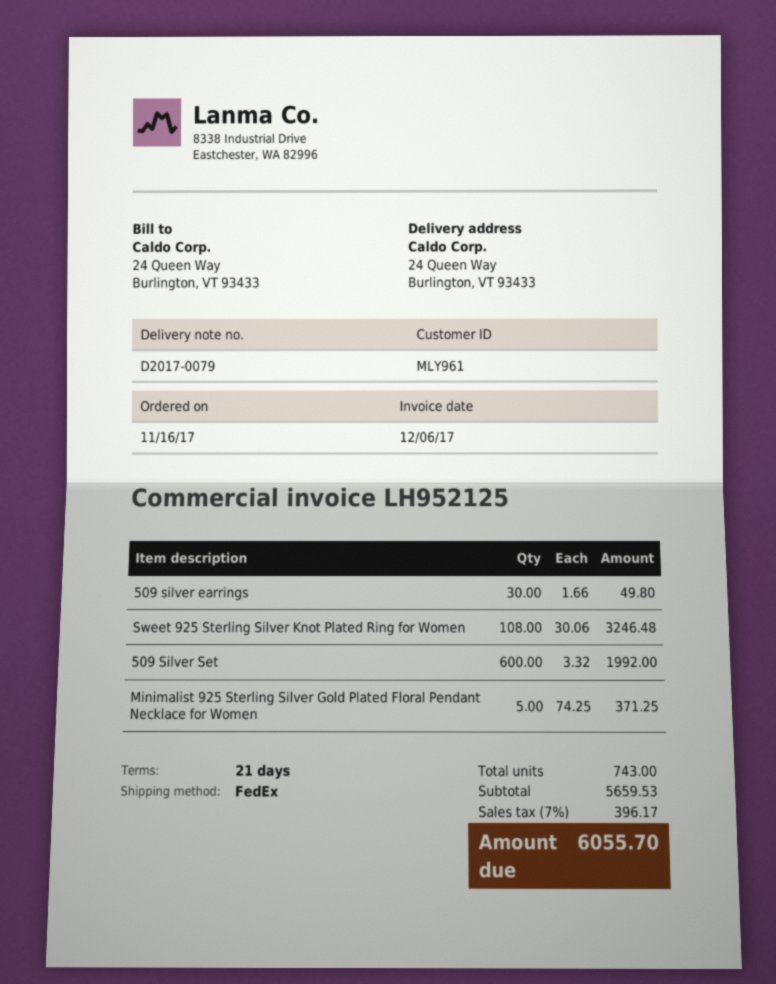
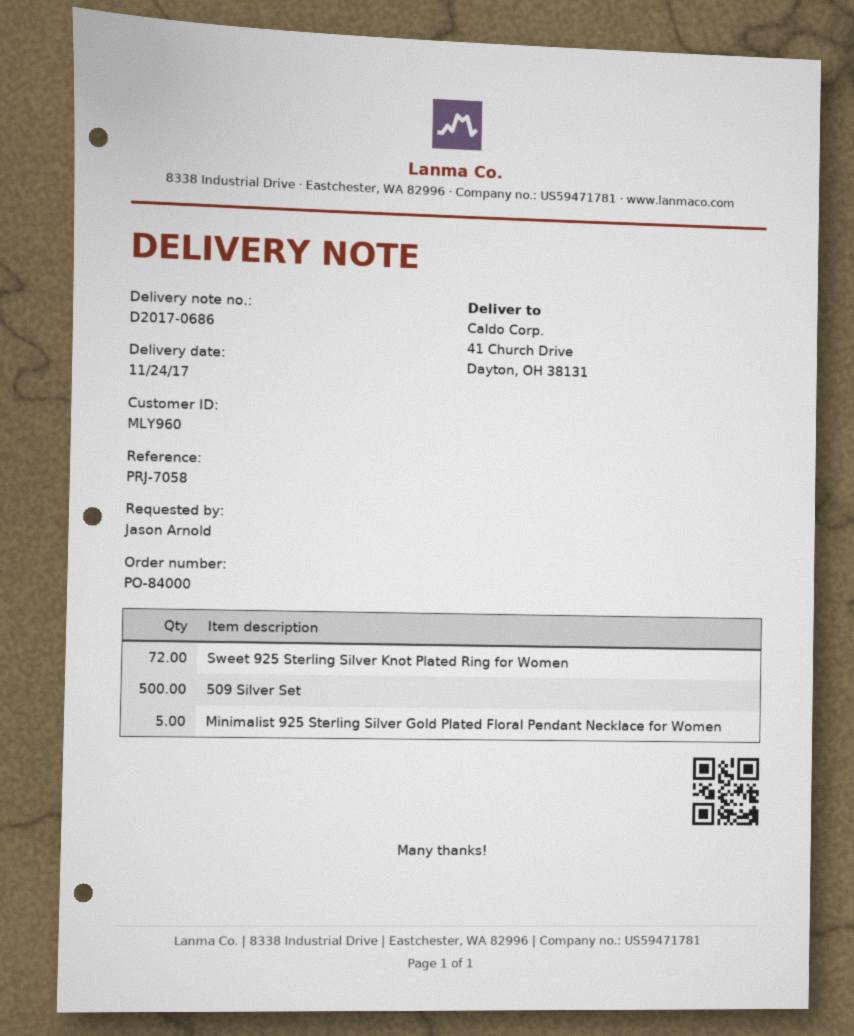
delivery note number: D2017-0079 -> D2017-0686
customer number: MLY961 -> MLY960
ship to: 24 Queen Way, Burlington, VT 93433 -> 41 Church Drive, Dayton, OH 38131
509 silver earrings: 30 -> none
Sweet 925 Sterling Silver Knot Plated Ring for Women: 108 -> 72
509 Silver Set: 600 -> 500

